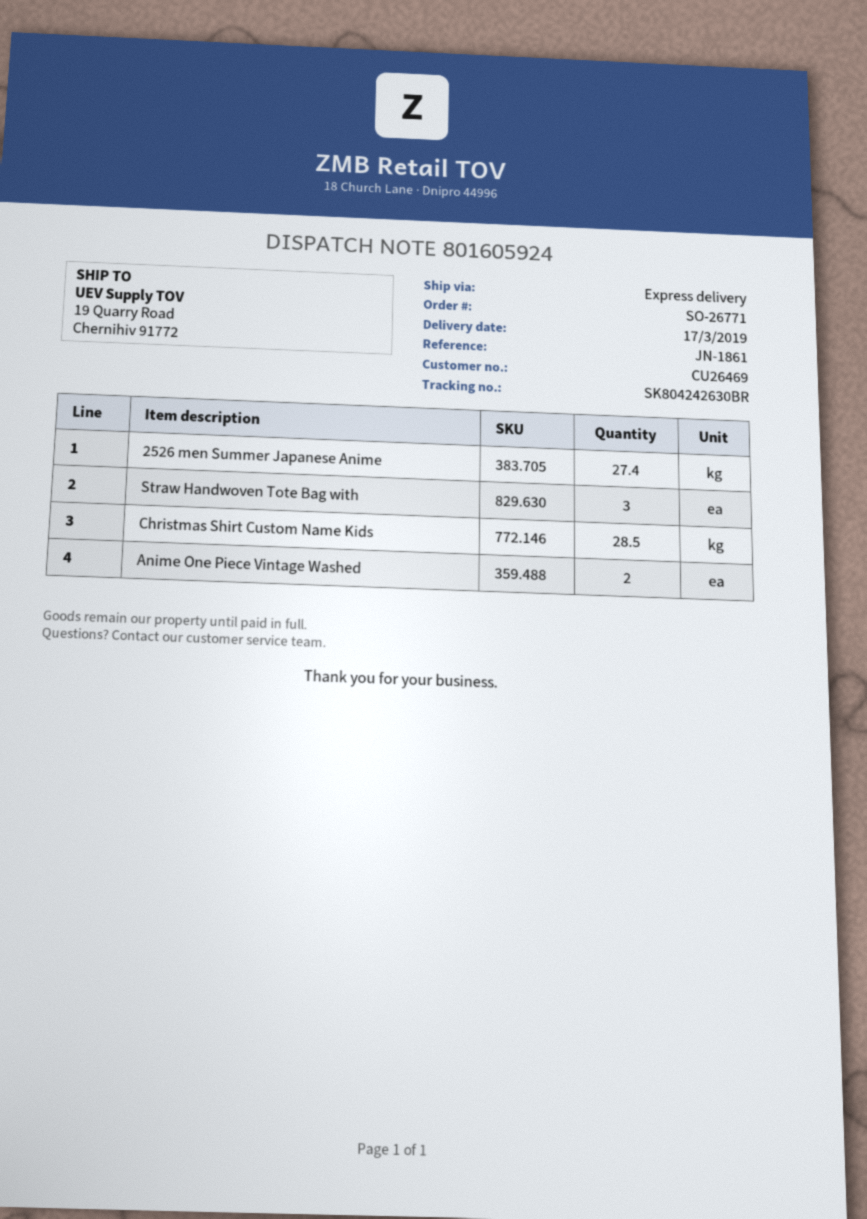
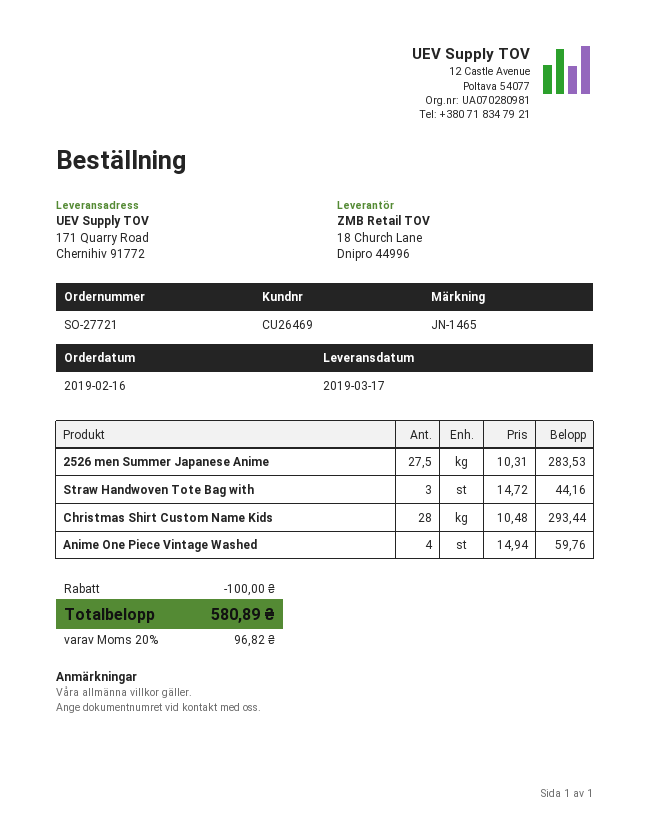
order number: SO-26771 -> SO-27721
reference: JN-1861 -> JN-1465
ship to: 19 Quarry Road, Chernihiv 91772 -> 171 Quarry Road, Chernihiv 91772
2526 men Summer Japanese Anime: 27.4 -> 27.5
Christmas Shirt Custom Name Kids: 28.5 -> 28
Anime One Piece Vintage Washed: 2 -> 4

